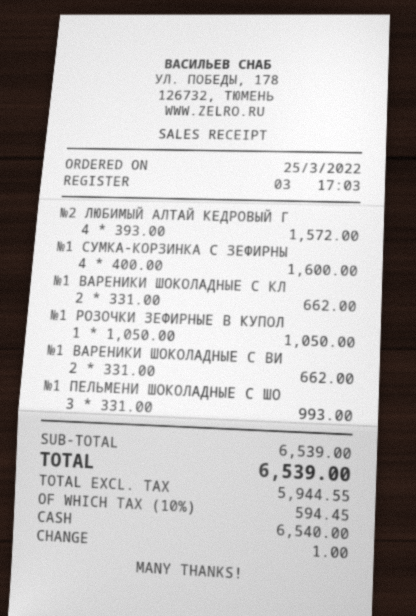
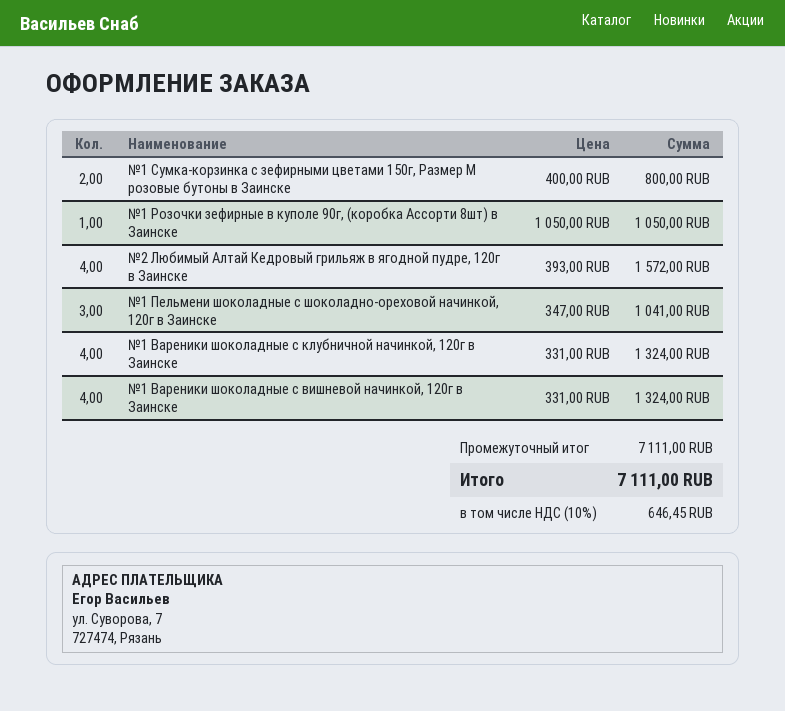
№1 СУМКА-КОРЗИНКА С ЗЕФИРНЫ: 4 x 400.00 = 1600.00 -> 2 x 400.00 = 800.00
№1 ВАРЕНИКИ ШОКОЛАДНЫЕ С КЛ: 2 x 331.00 = 662.00 -> 4 x 331.00 = 1324.00
№1 ВАРЕНИКИ ШОКОЛАДНЫЕ С ВИ: 2 x 331.00 = 662.00 -> 4 x 331.00 = 1324.00
№1 ПЕЛЬМЕНИ ШОКОЛАДНЫЕ С ШО: 3 x 331.00 = 993.00 -> 3 x 347.00 = 1041.00
subtotal: 6539.00 -> 7111.00
tax: 10% = 594.45 -> 10% = 646.45
total: 6539.00 -> 7111.00

